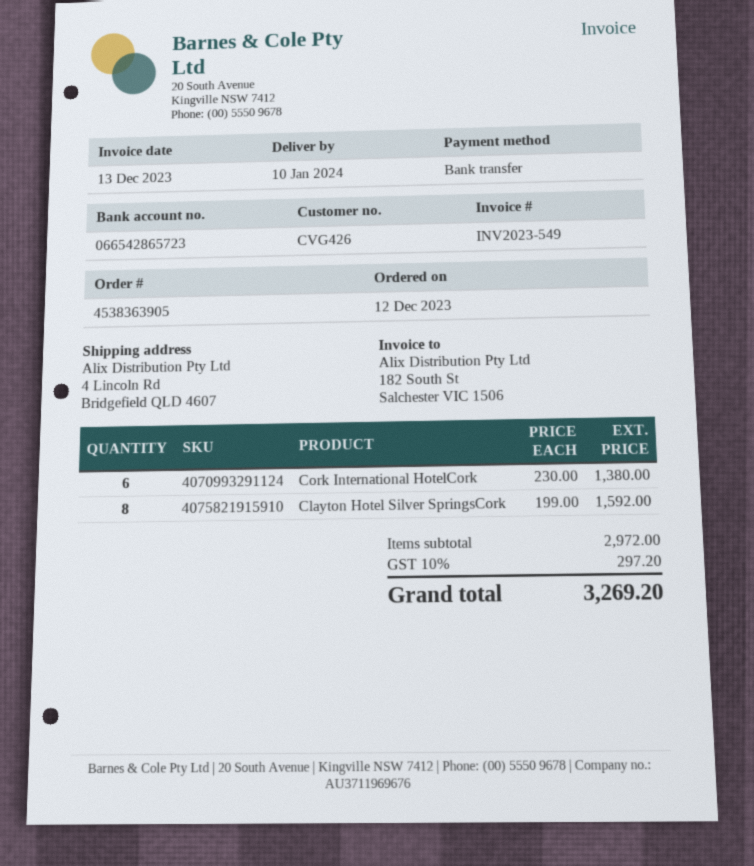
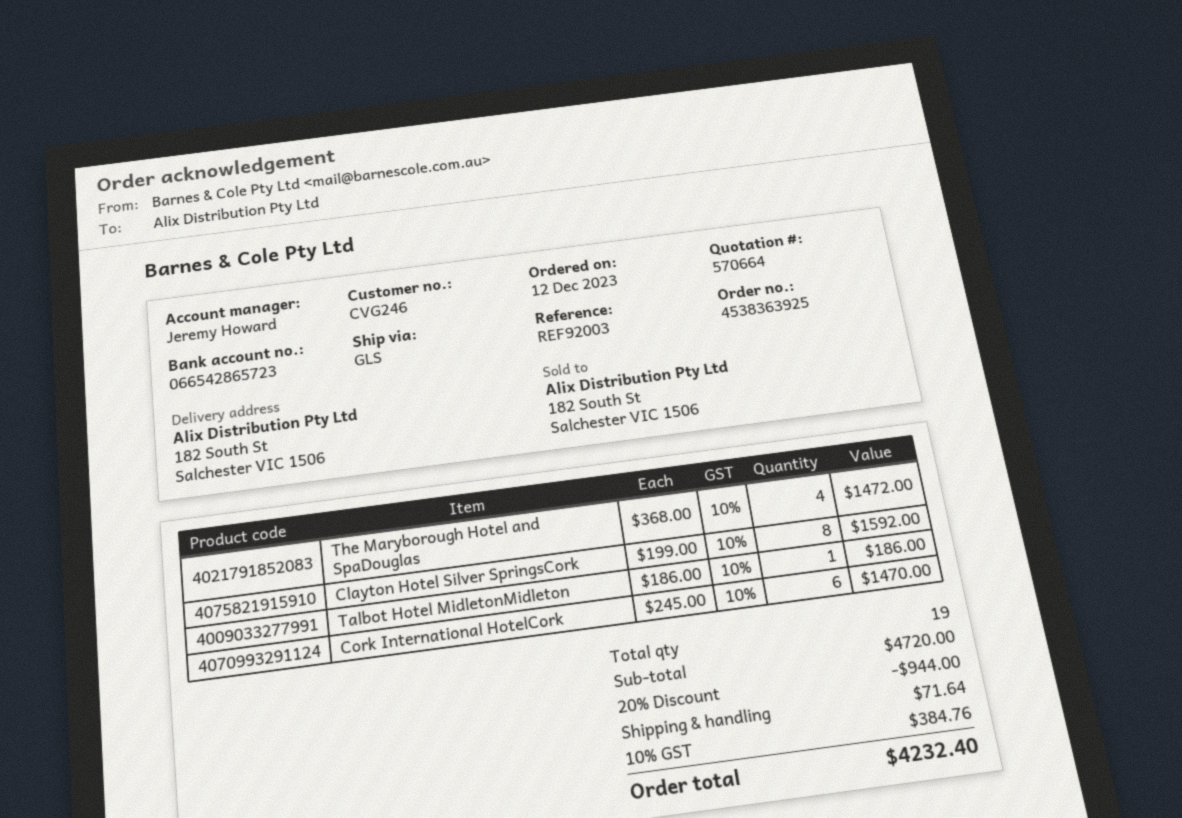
order number: 4538363905 -> 4538363925
customer number: CVG426 -> CVG246
ship to: 4 Lincoln Rd, Bridgefield QLD 4607 -> 182 South St, Salchester VIC 1506
Cork International HotelCork: 6 x 230.00 = 1380.00 -> 6 x 245.00 = 1470.00
The Maryborough Hotel and SpaDouglas: none -> 4 x 368.00 = 1472.00
Talbot Hotel MidletonMidleton: none -> 1 x 186.00 = 186.00
subtotal: 2972.00 -> 4720.00
discount: none -> 20% = 944.00
shipping: none -> 71.64
tax: 10% = 297.20 -> 10% = 384.76
total: 3269.20 -> 4232.40

